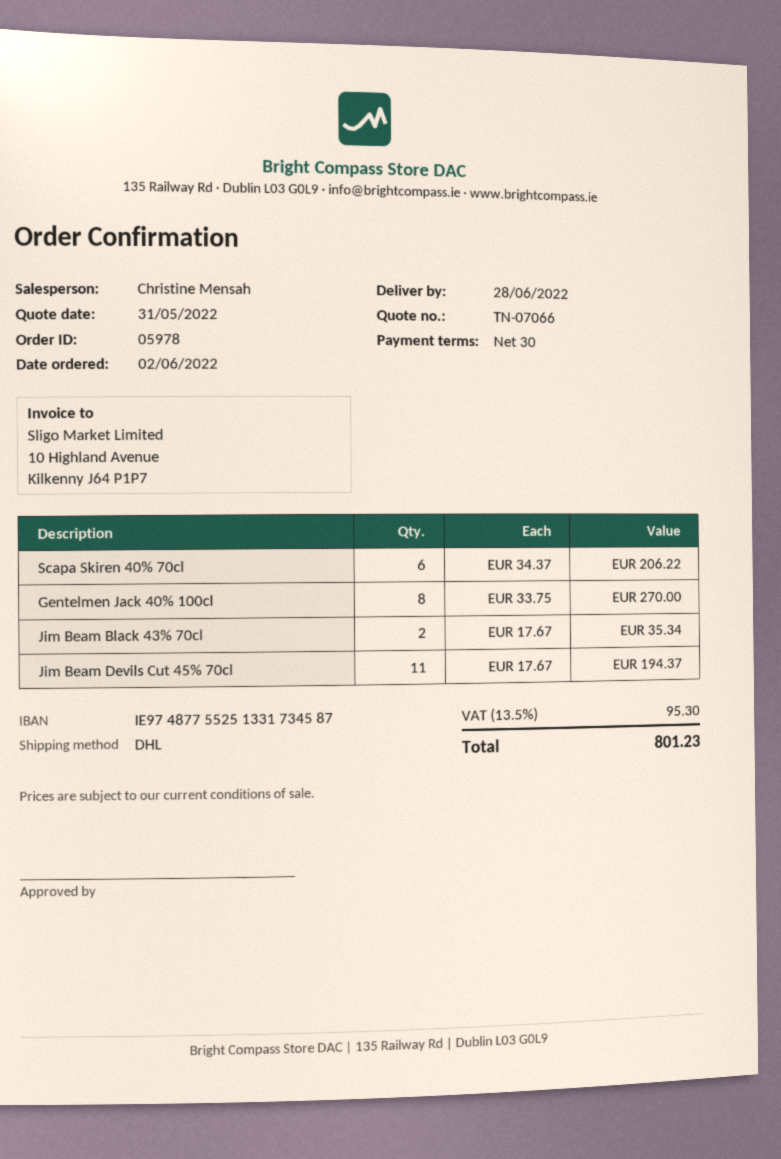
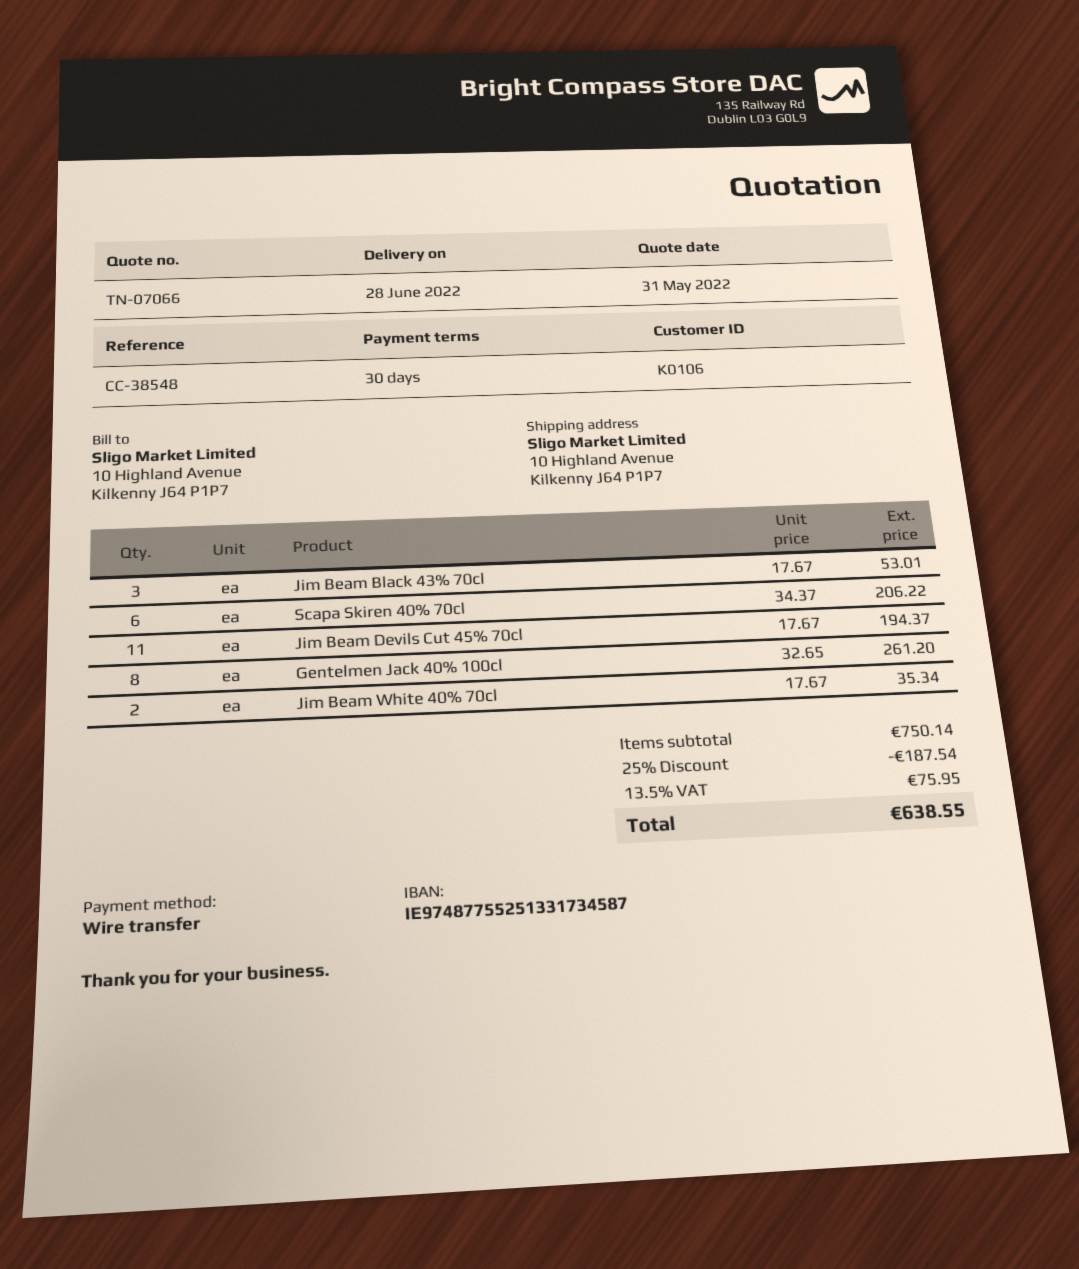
Gentelmen Jack 40% 100cl: 8 x 33.75 = 270.00 -> 8 x 32.65 = 261.20
Jim Beam Black 43% 70cl: 2 x 17.67 = 35.34 -> 3 x 17.67 = 53.01
Jim Beam White 40% 70cl: none -> 2 x 17.67 = 35.34
discount: none -> 25% = 187.54
tax: 13.5% = 95.30 -> 13.5% = 75.95
total: 801.23 -> 638.55

